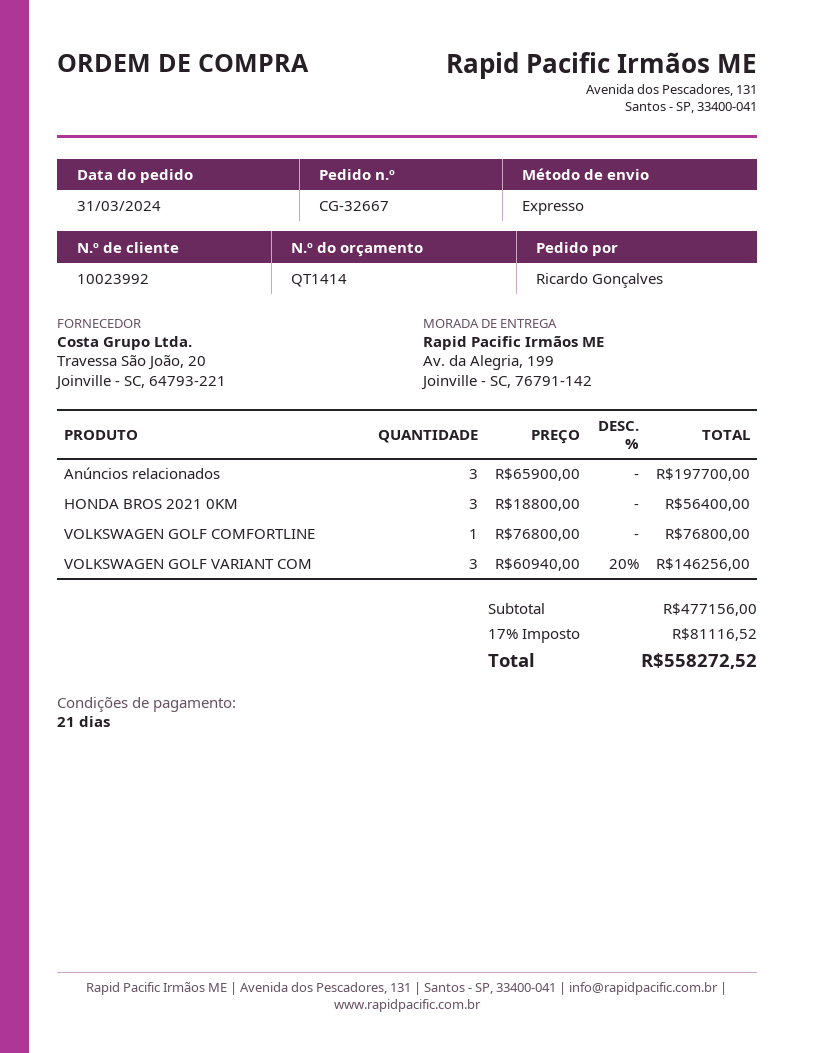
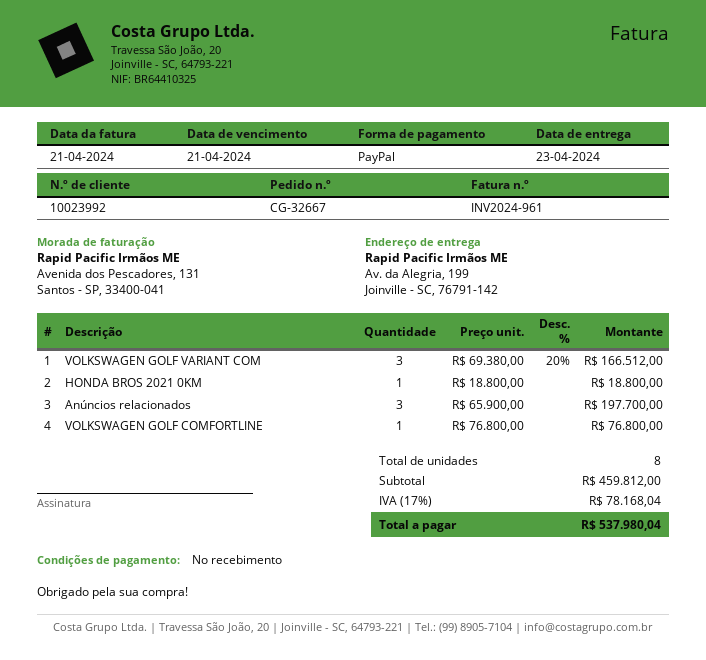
payment terms: 21 days -> on receipt
HONDA BROS 2021 0KM: 3 x 18800.00 = 56400.00 -> 1 x 18800.00 = 18800.00
VOLKSWAGEN GOLF VARIANT COM: 3 x 60940.00 - 20% = 146256.00 -> 3 x 69380.00 - 20% = 166512.00
subtotal: 477156.00 -> 459812.00
tax: 17% = 81116.52 -> 17% = 78168.04
total: 558272.52 -> 537980.04

